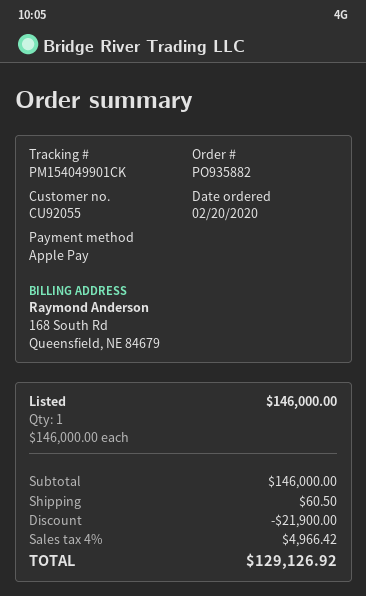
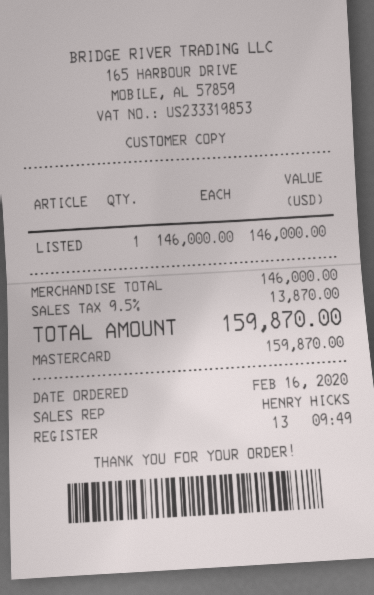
order date: 2020-02-20 -> 2020-02-16
payment method: Apple Pay -> Mastercard
discount: 21900.00 -> none
shipping: 60.50 -> none
tax: 4% = 4966.42 -> 9.5% = 13870.00
total: 129126.92 -> 159870.00

